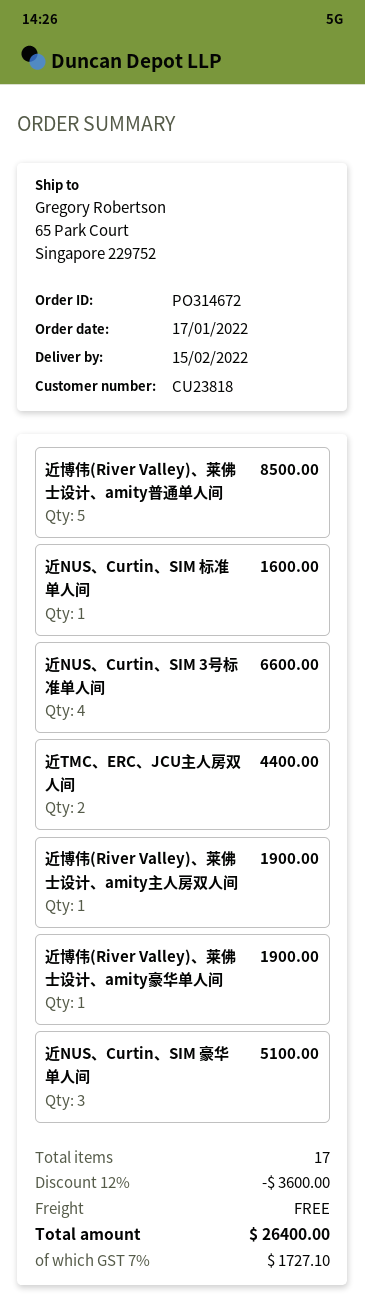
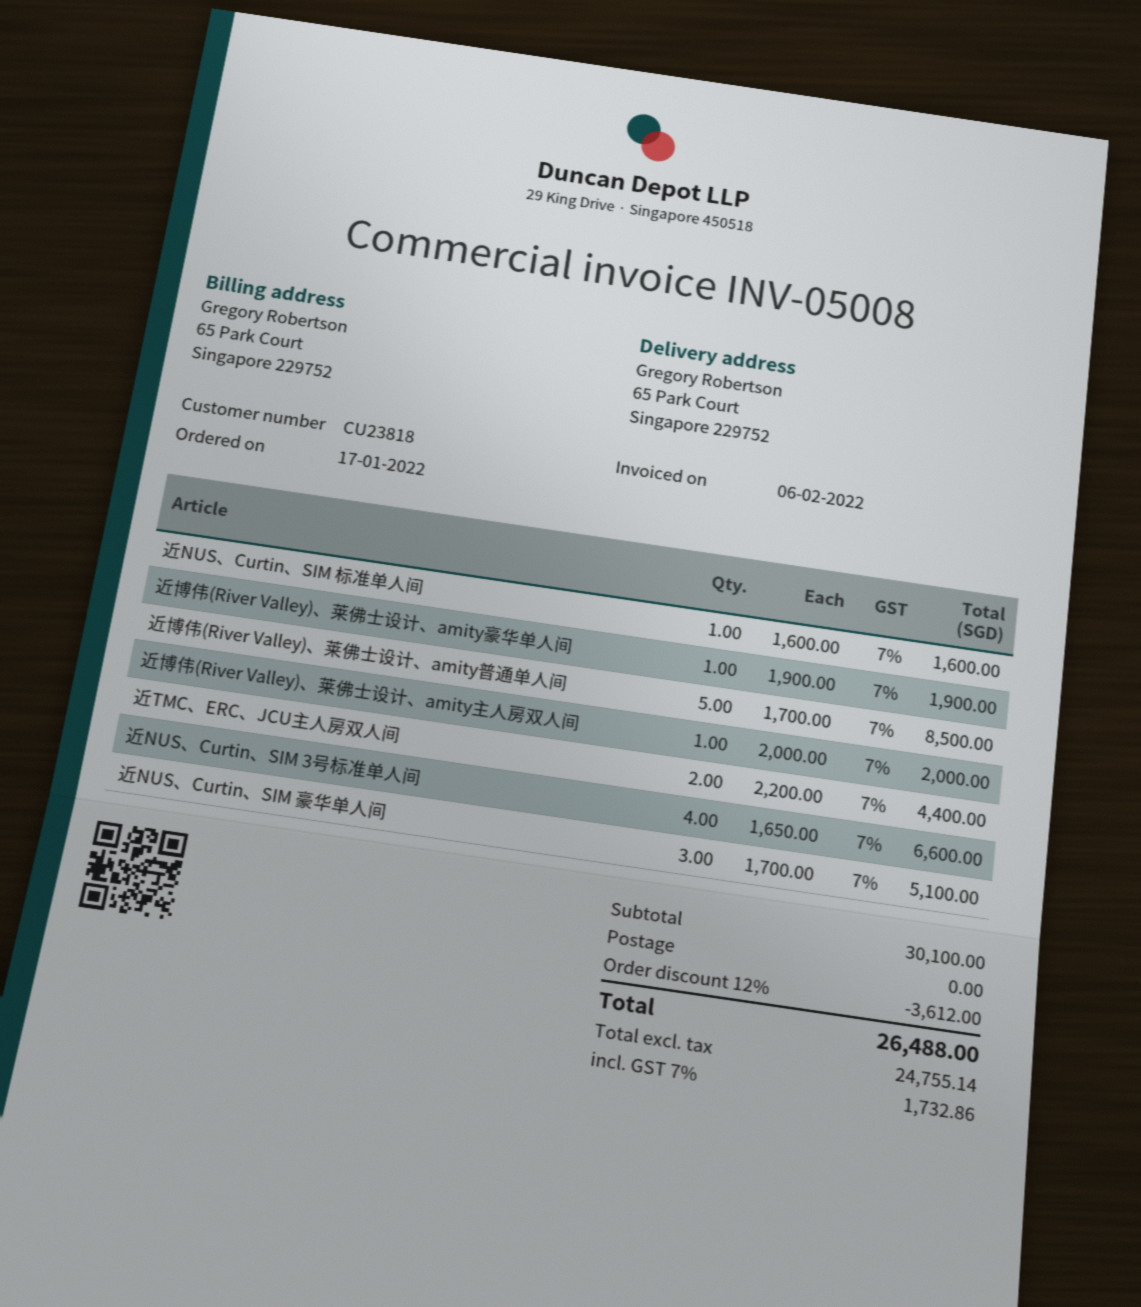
近博伟(River Valley)、莱佛士设计、amity主人房双人间: 1 for 1900.00 -> 1 for 2000.00
discount: 12% = 3600.00 -> 12% = 3612.00
tax: 7% = 1727.10 -> 7% = 1732.86
total: 26400.00 -> 26488.00

